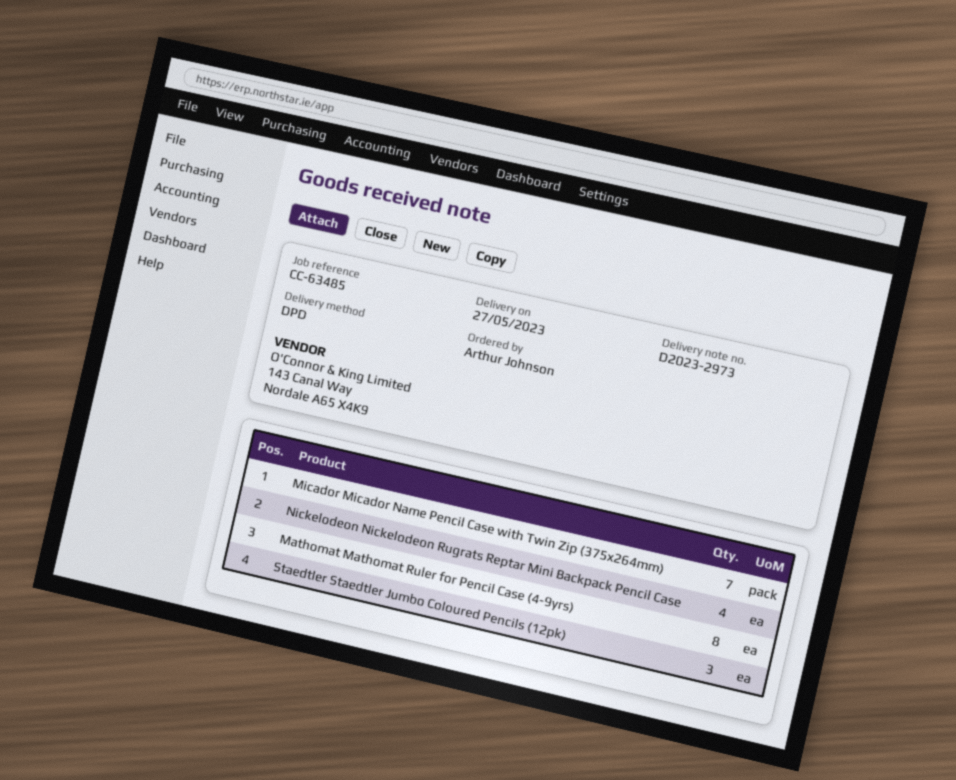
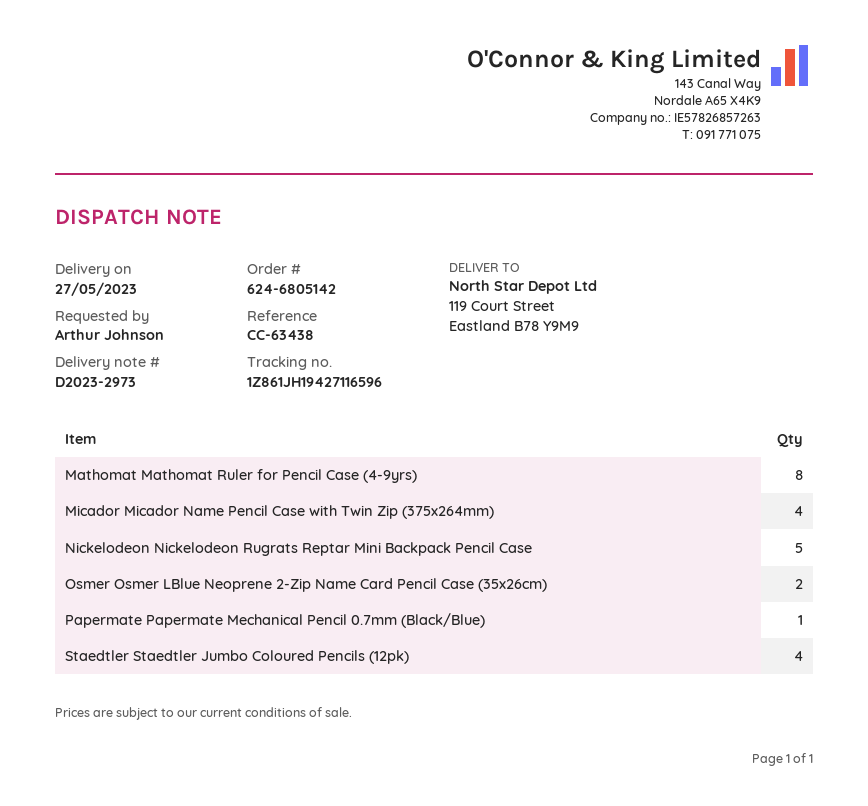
reference: CC-63485 -> CC-63438
Micador Micador Name Pencil Case with Twin Zip (375x264mm): 7 -> 4
Nickelodeon Nickelodeon Rugrats Reptar Mini Backpack Pencil Case: 4 -> 5
Staedtler Staedtler Jumbo Coloured Pencils (12pk): 3 -> 4
Osmer Osmer LBlue Neoprene 2-Zip Name Card Pencil Case (35x26cm): none -> 2
Papermate Papermate Mechanical Pencil 0.7mm (Black/Blue): none -> 1

